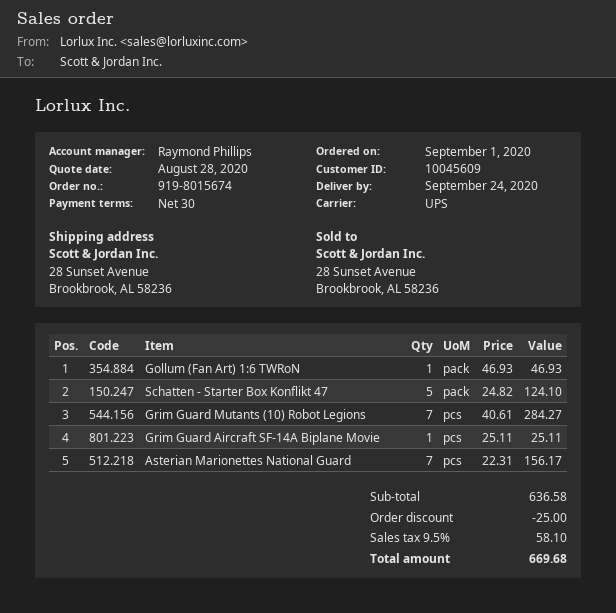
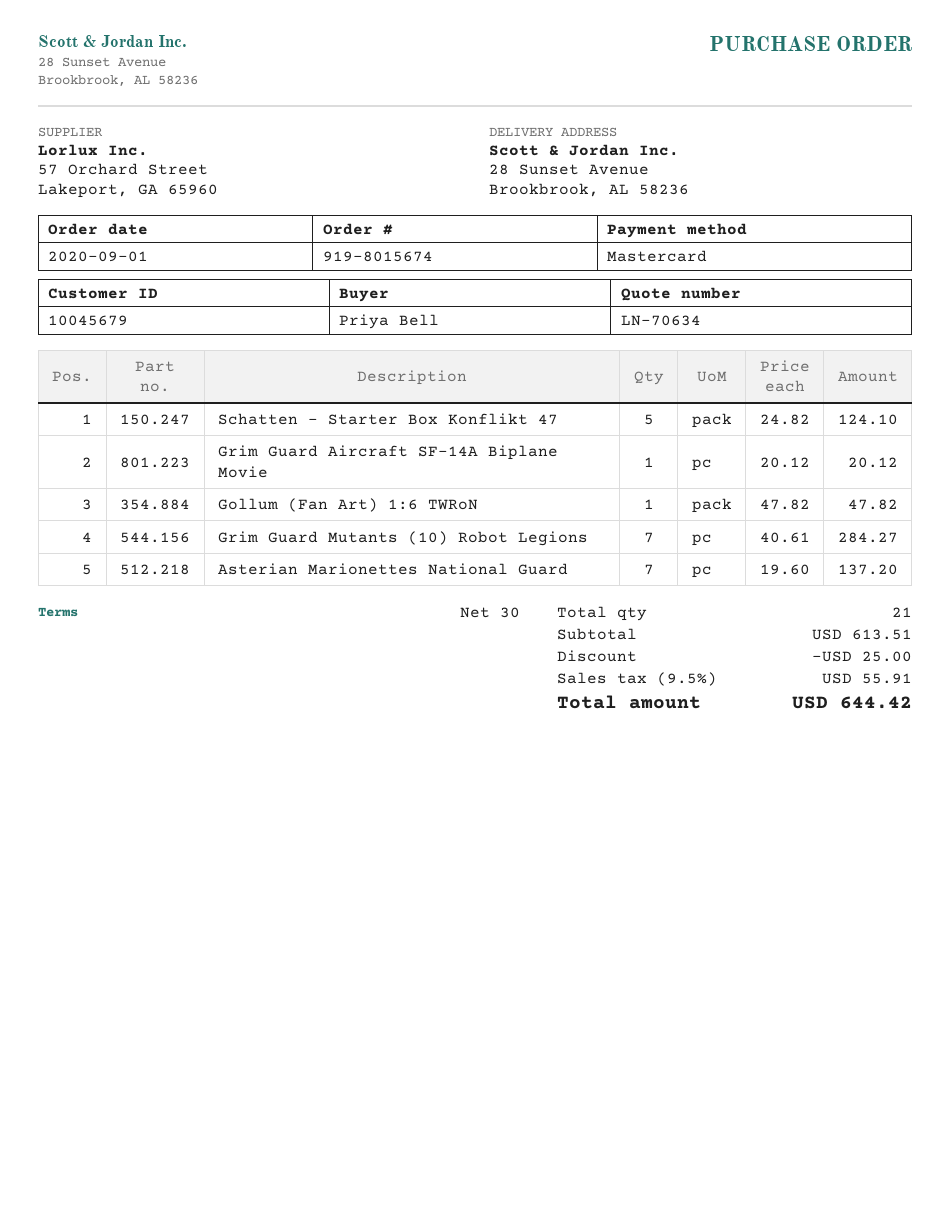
customer number: 10045609 -> 10045679
Gollum (Fan Art) 1:6 TWRoN: 1 x 46.93 = 46.93 -> 1 x 47.82 = 47.82
Grim Guard Aircraft SF-14A Biplane Movie: 1 x 25.11 = 25.11 -> 1 x 20.12 = 20.12
Asterian Marionettes National Guard: 7 x 22.31 = 156.17 -> 7 x 19.60 = 137.20
subtotal: 636.58 -> 613.51
tax: 9.5% = 58.10 -> 9.5% = 55.91
total: 669.68 -> 644.42

